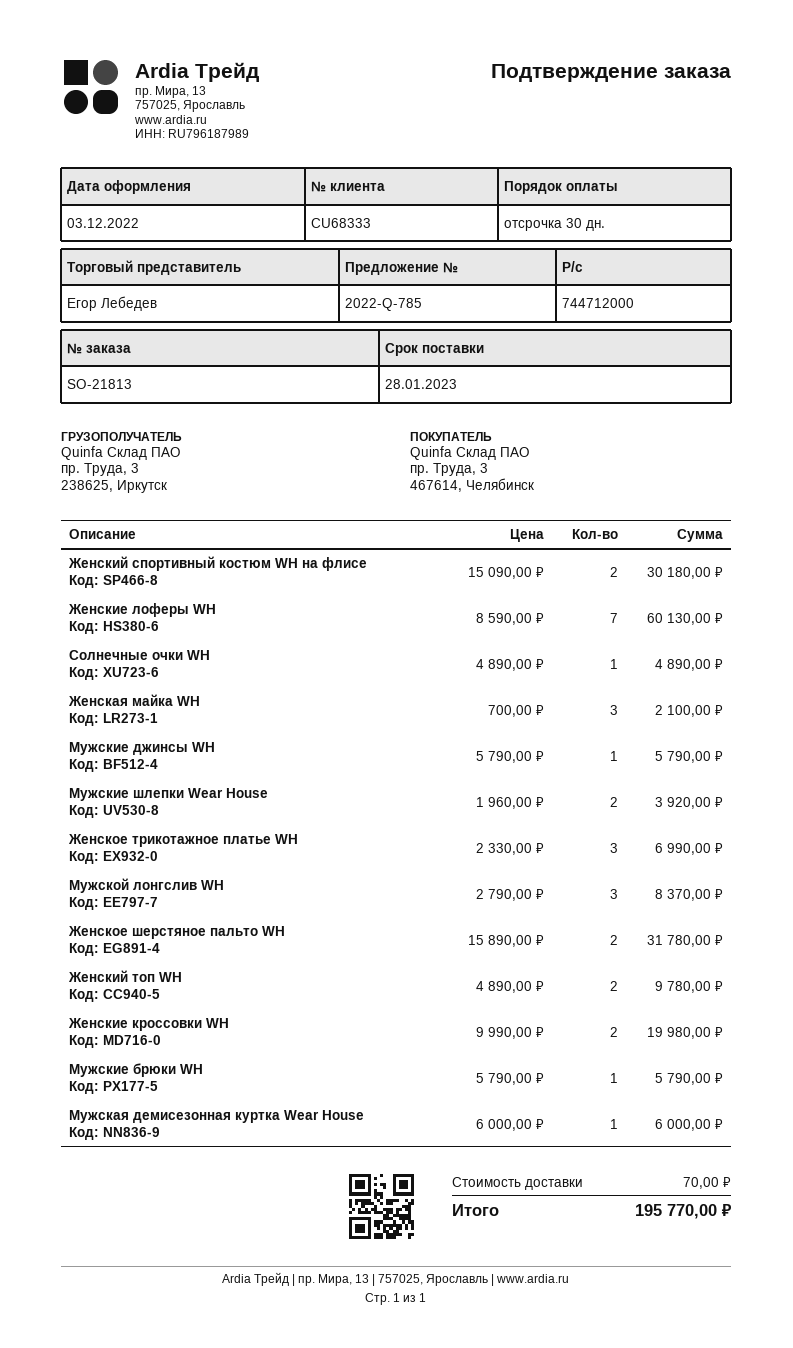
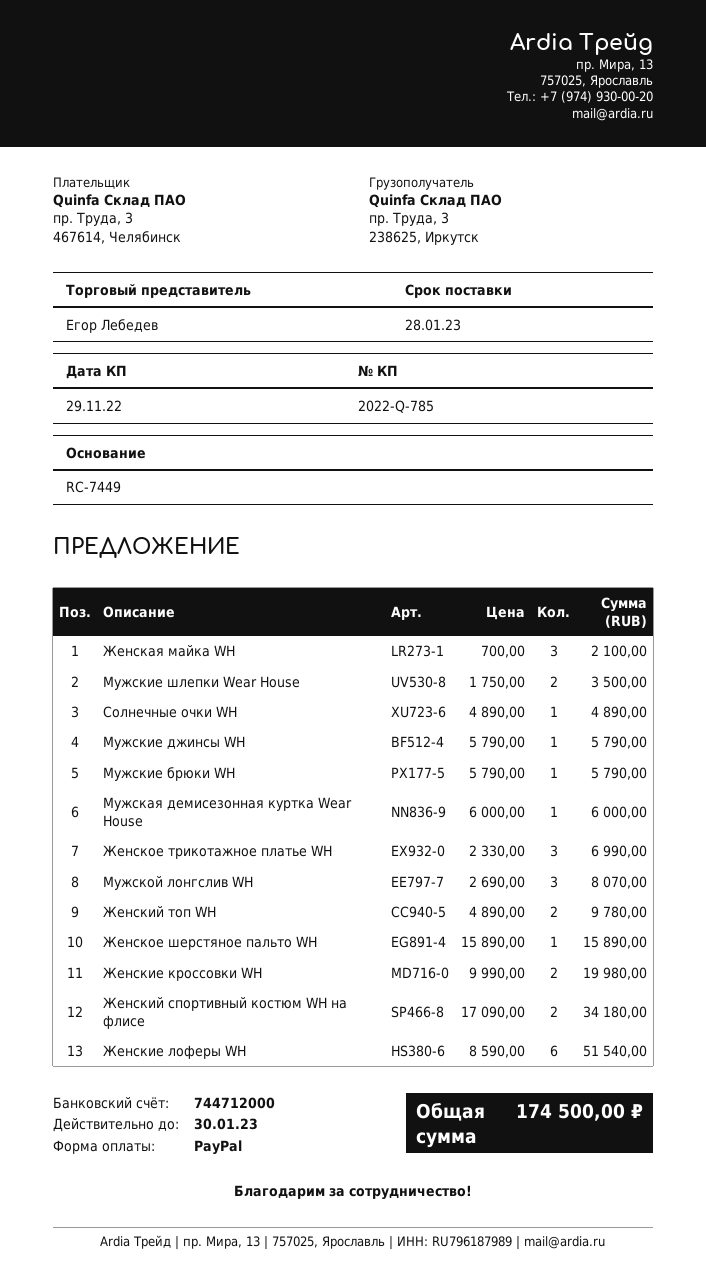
Женский спортивный костюм WH на флисе: 2 x 15090.00 = 30180.00 -> 2 x 17090.00 = 34180.00
Женские лоферы WH: 7 x 8590.00 = 60130.00 -> 6 x 8590.00 = 51540.00
Мужские шлепки Wear House: 2 x 1960.00 = 3920.00 -> 2 x 1750.00 = 3500.00
Мужской лонгслив WH: 3 x 2790.00 = 8370.00 -> 3 x 2690.00 = 8070.00
Женское шерстяное пальто WH: 2 x 15890.00 = 31780.00 -> 1 x 15890.00 = 15890.00
shipping: 70.00 -> none
total: 195770.00 -> 174500.00

